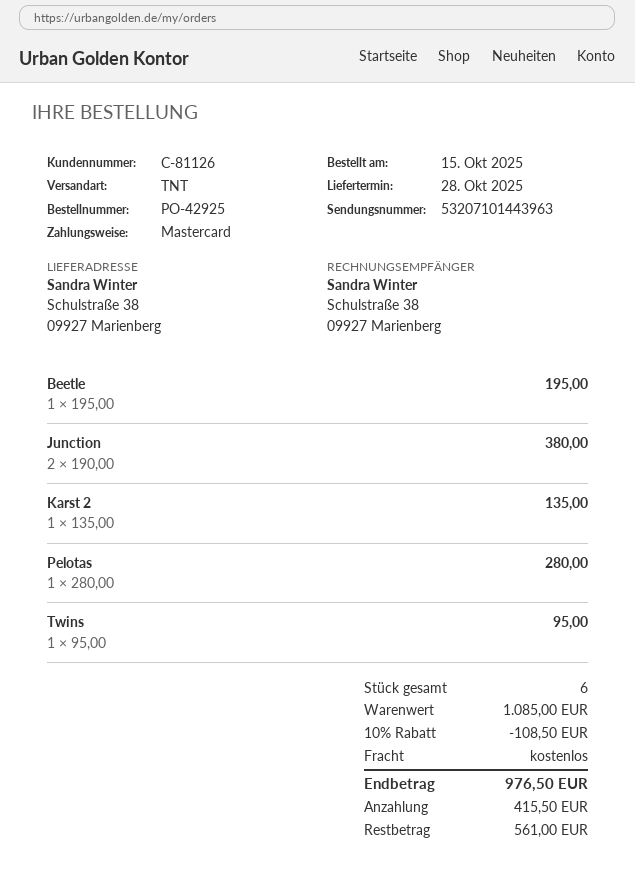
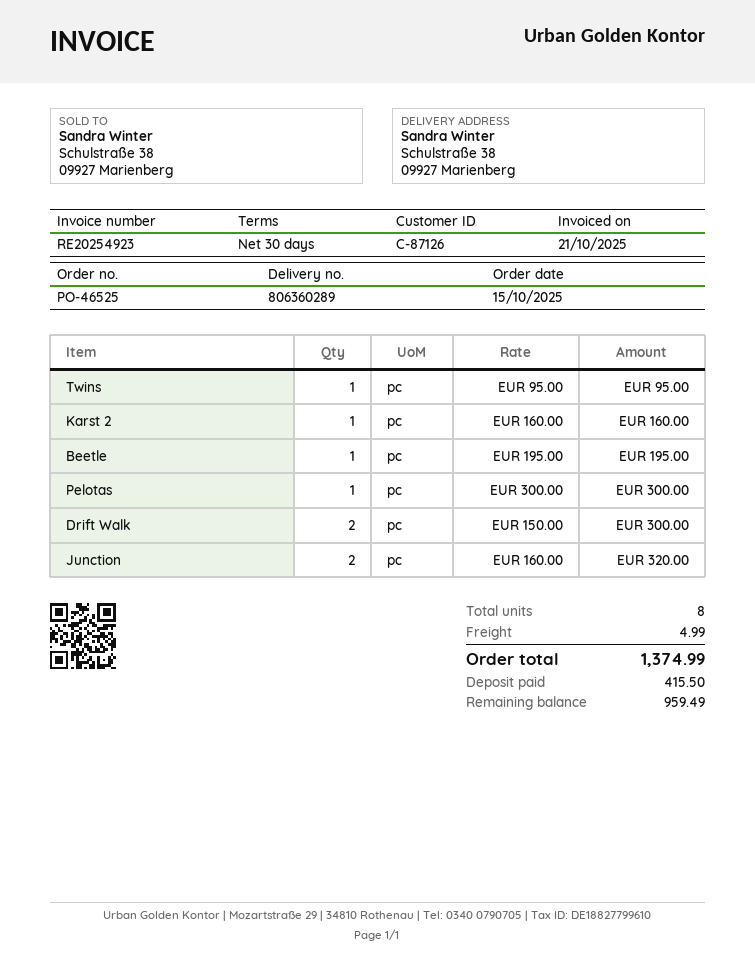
order number: PO-42925 -> PO-46525
customer number: C-81126 -> C-87126
Junction: 2 x 190.00 = 380.00 -> 2 x 160.00 = 320.00
Karst 2: 1 x 135.00 = 135.00 -> 1 x 160.00 = 160.00
Pelotas: 1 x 280.00 = 280.00 -> 1 x 300.00 = 300.00
Drift Walk: none -> 2 x 150.00 = 300.00
total quantity: 6 -> 8
discount: 10% = 108.50 -> none
shipping: 0.00 -> 4.99
total: 976.50 -> 1374.99
balance: 561.00 -> 959.49

